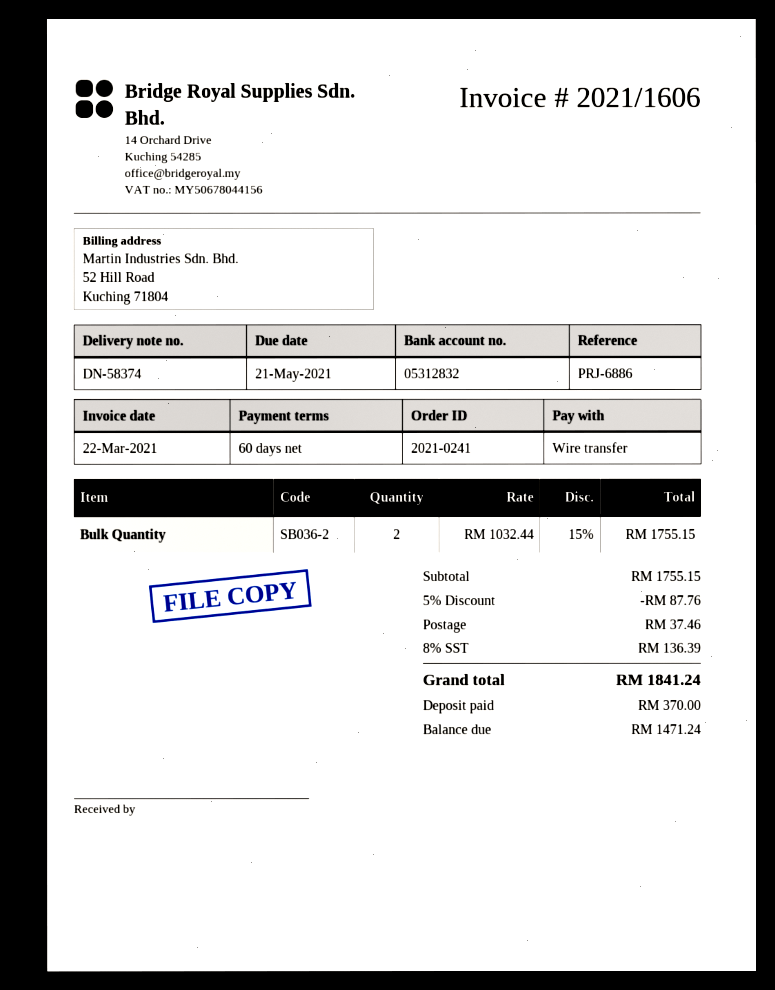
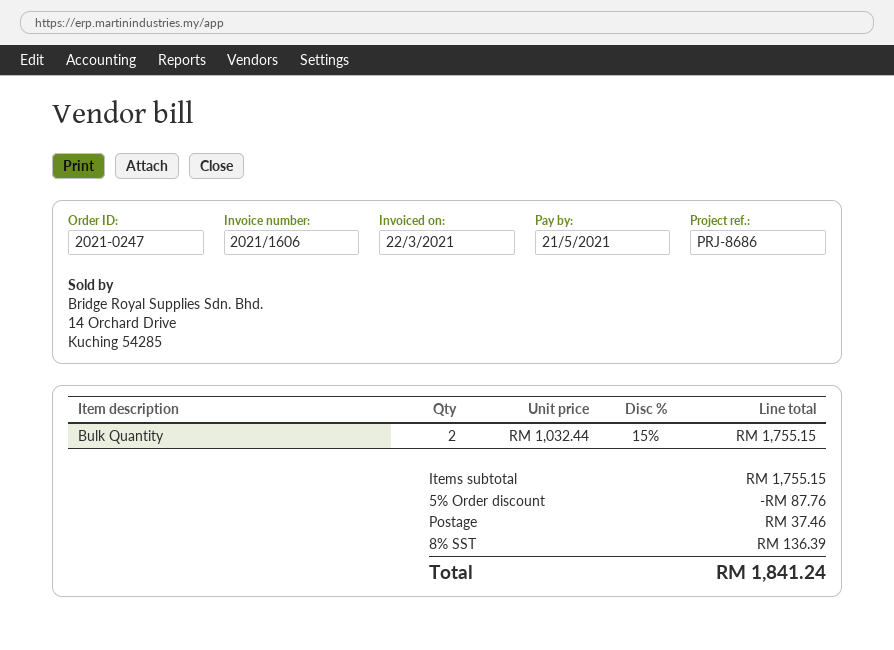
order number: 2021-0241 -> 2021-0247
reference: PRJ-6886 -> PRJ-8686

